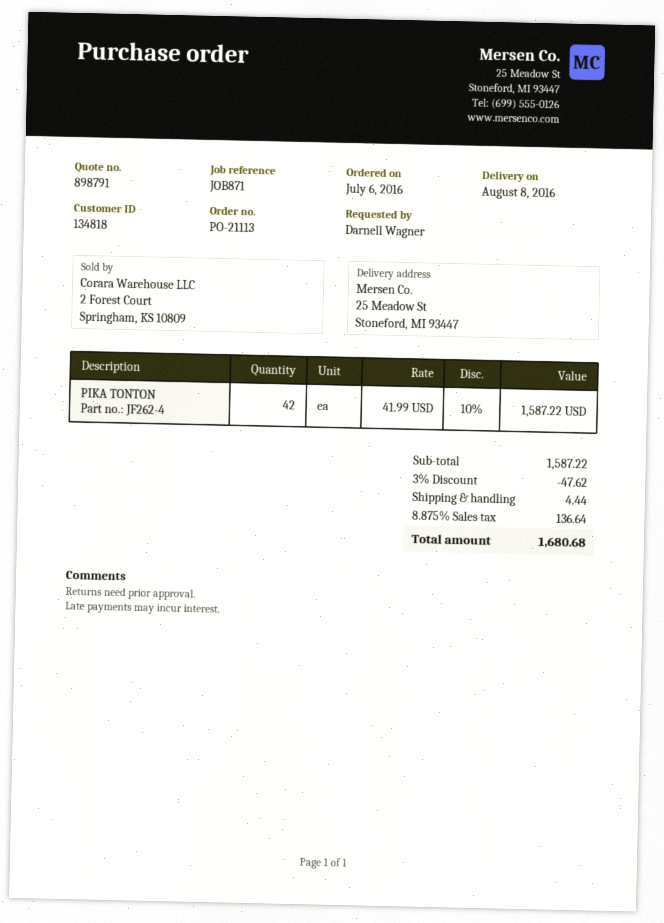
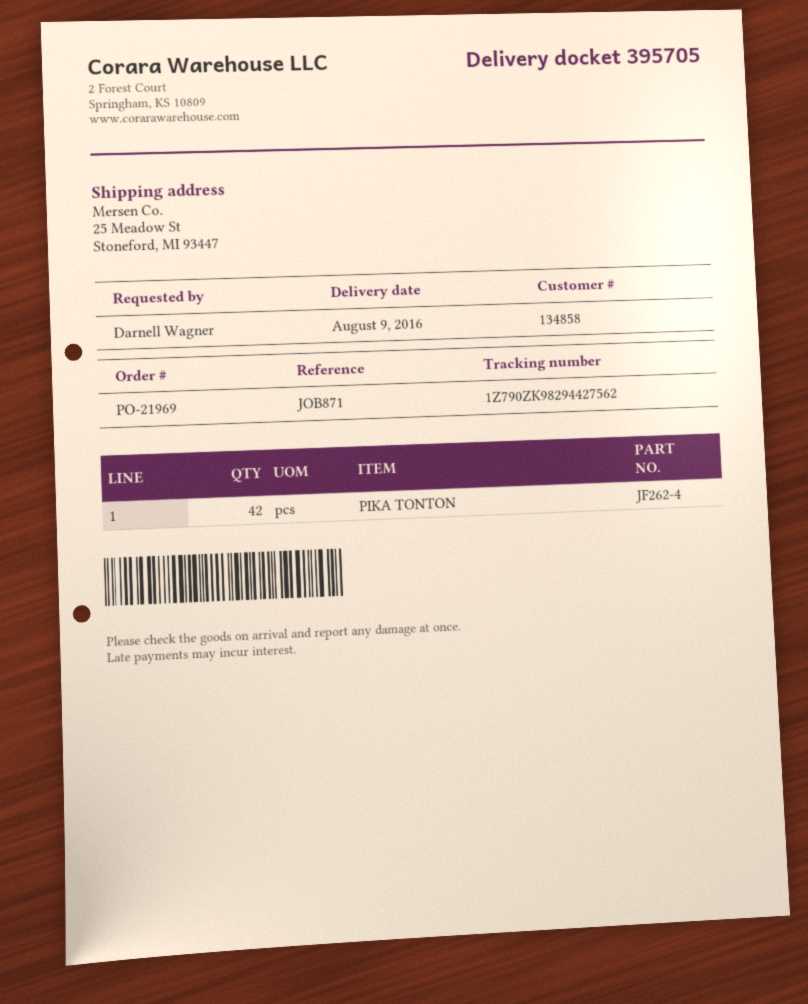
order number: PO-21113 -> PO-21969
delivery date: 2016-08-08 -> 2016-08-09
customer number: 134818 -> 134858

